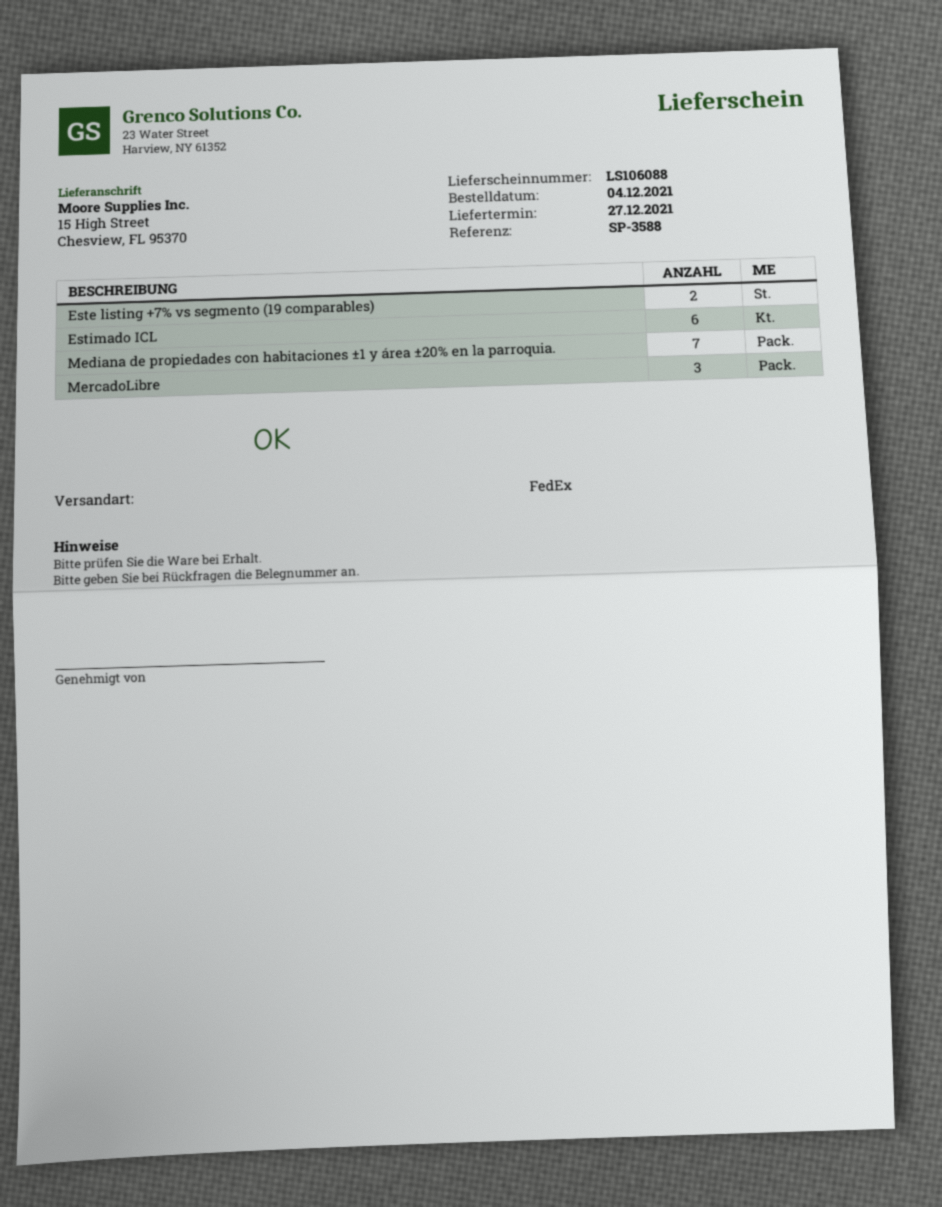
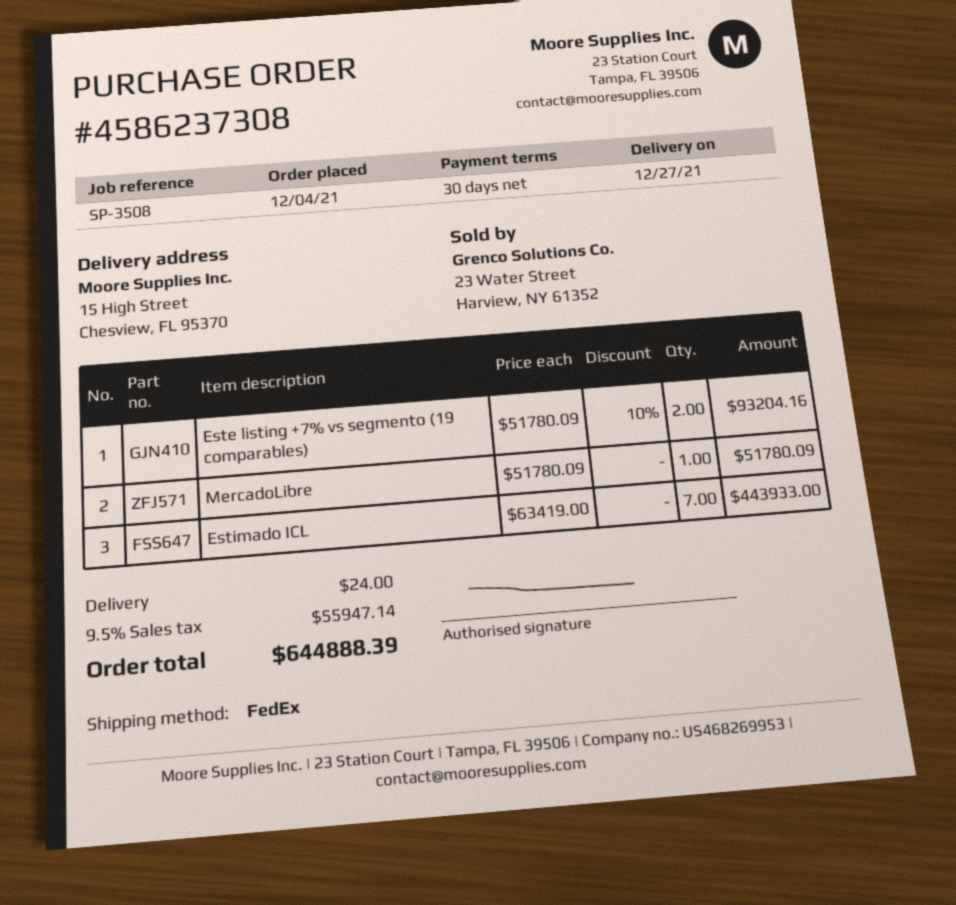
reference: SP-3588 -> SP-3508
Estimado ICL: 6 -> 7
Mediana de propiedades con habitaciones ±1 y área ±20% en la parroquia.: 7 -> none
MercadoLibre: 3 -> 1

